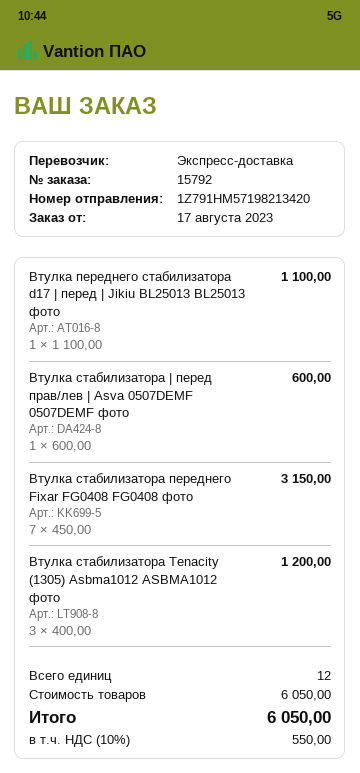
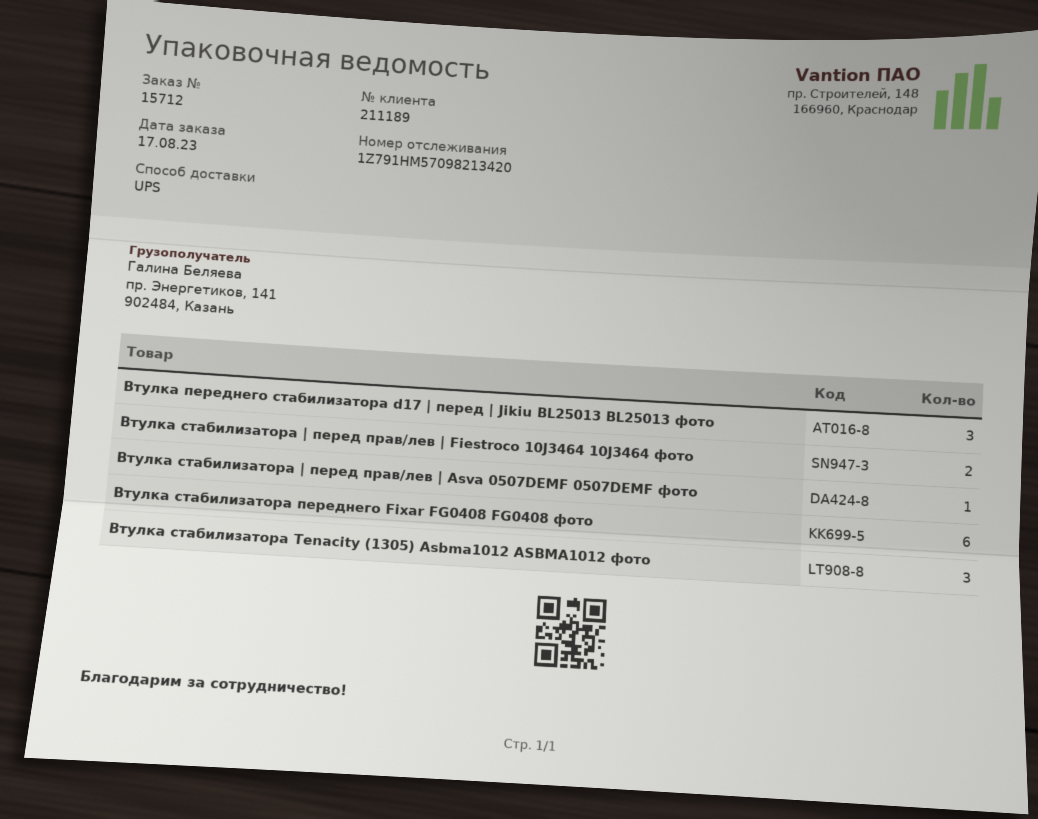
order number: 15792 -> 15712
shipping method: express -> UPS
tracking number: 1Z791HM57198213420 -> 1Z791HM57098213420
Втулка переднего стабилизатора d17 | перед | Jikiu BL25013 BL25013 фото: 1 -> 3
Втулка стабилизатора переднего Fixar FG0408 FG0408 фото: 7 -> 6
Втулка стабилизатора | перед прав/лев | Fiestroco 10J3464 10J3464 фото: none -> 2

